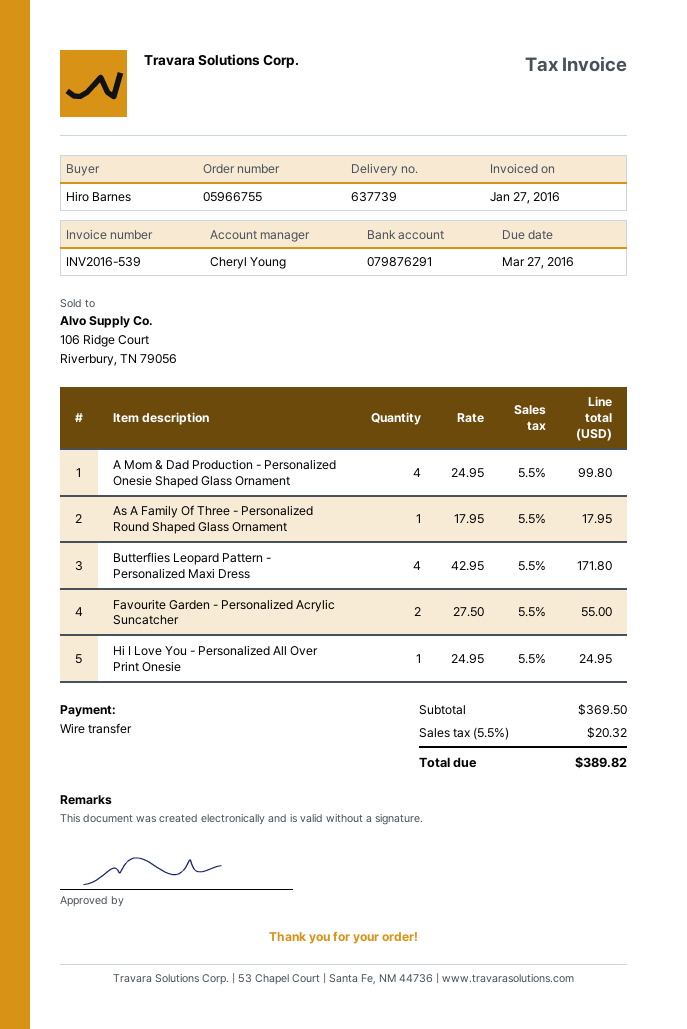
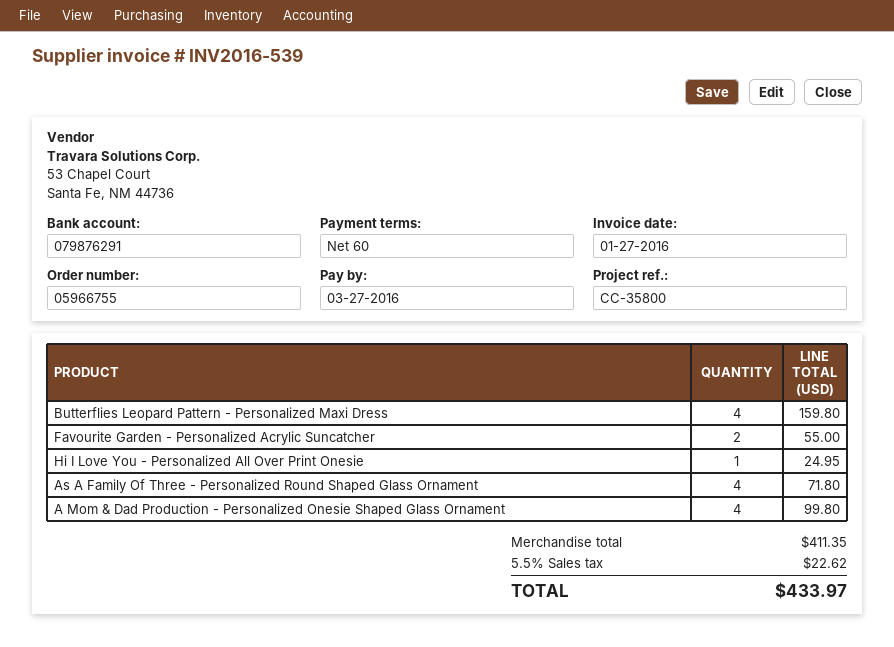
As A Family Of Three - Personalized Round Shaped Glass Ornament: 1 for 17.95 -> 4 for 71.80
Butterflies Leopard Pattern - Personalized Maxi Dress: 4 for 171.80 -> 4 for 159.80
subtotal: 369.50 -> 411.35
tax: 5.5% = 20.32 -> 5.5% = 22.62
total: 389.82 -> 433.97

